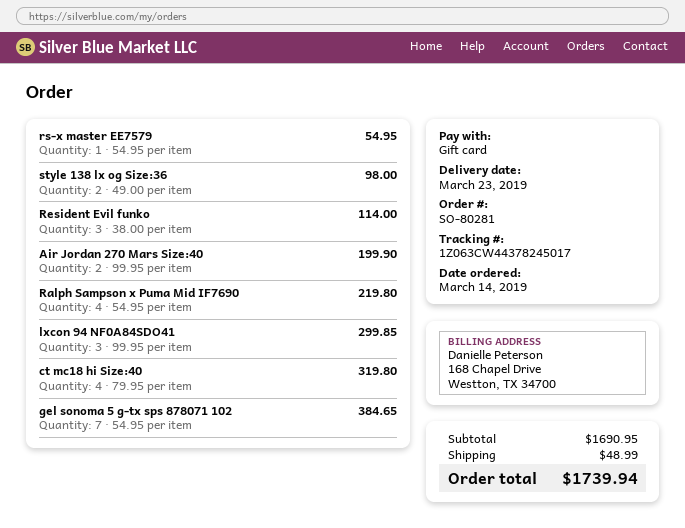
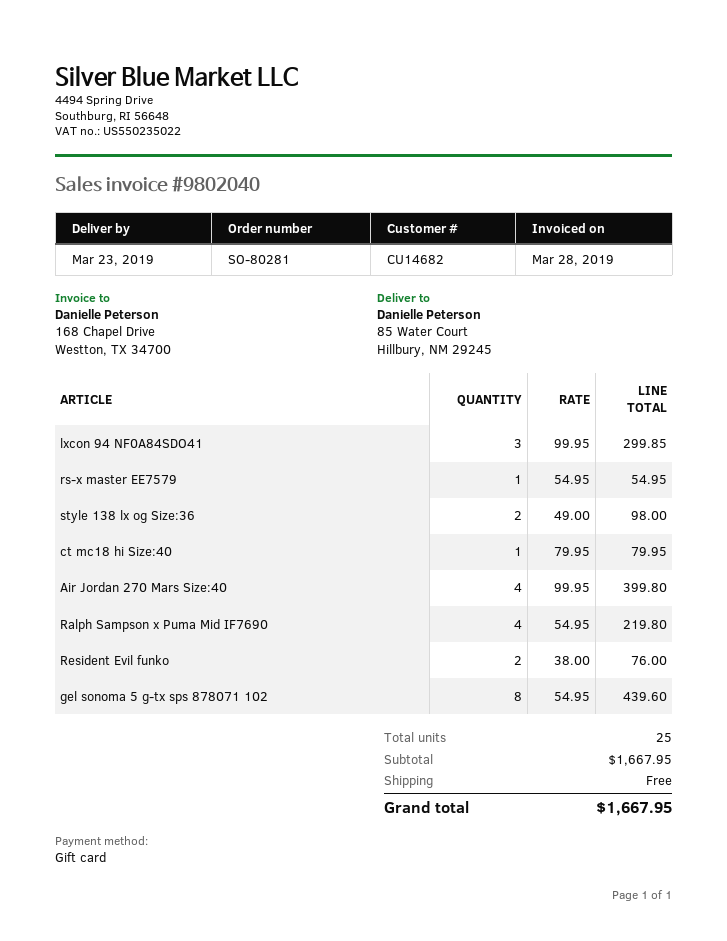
Resident Evil funko: 3 x 38.00 = 114.00 -> 2 x 38.00 = 76.00
Air Jordan 270 Mars Size:40: 2 x 99.95 = 199.90 -> 4 x 99.95 = 399.80
ct mc18 hi Size:40: 4 x 79.95 = 319.80 -> 1 x 79.95 = 79.95
gel sonoma 5 g-tx sps 878071 102: 7 x 54.95 = 384.65 -> 8 x 54.95 = 439.60
subtotal: 1690.95 -> 1667.95
shipping: 48.99 -> 0.00
total: 1739.94 -> 1667.95

